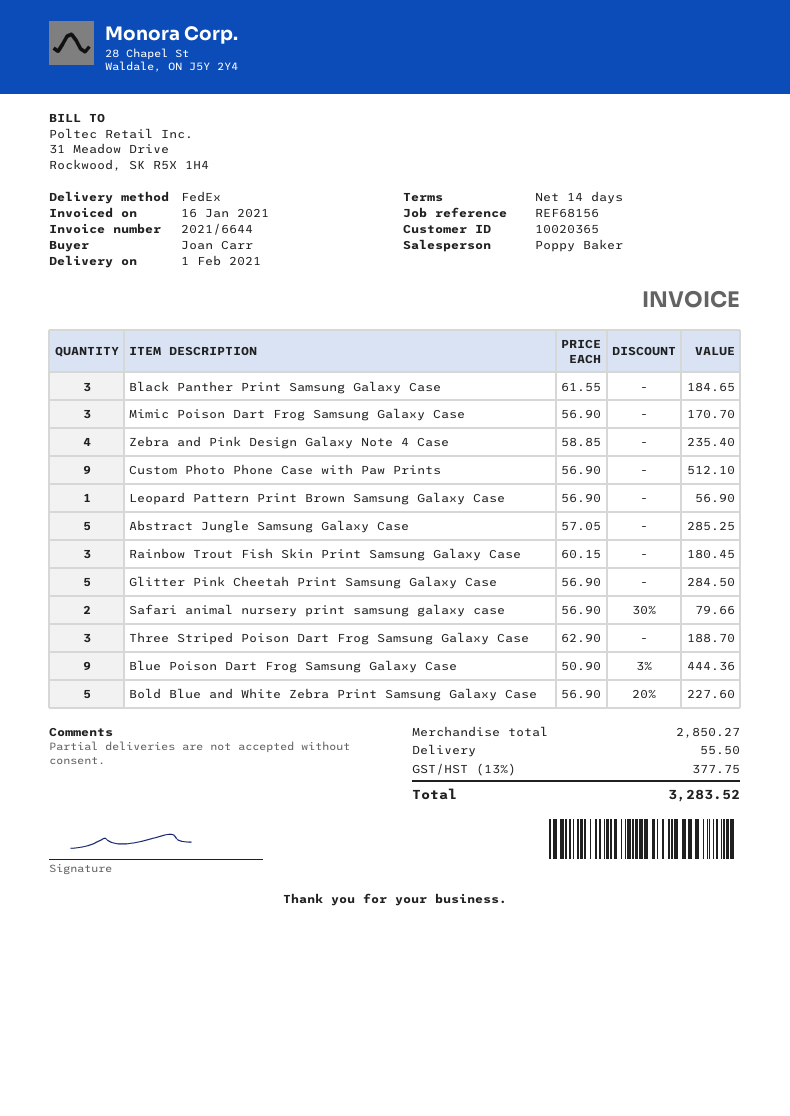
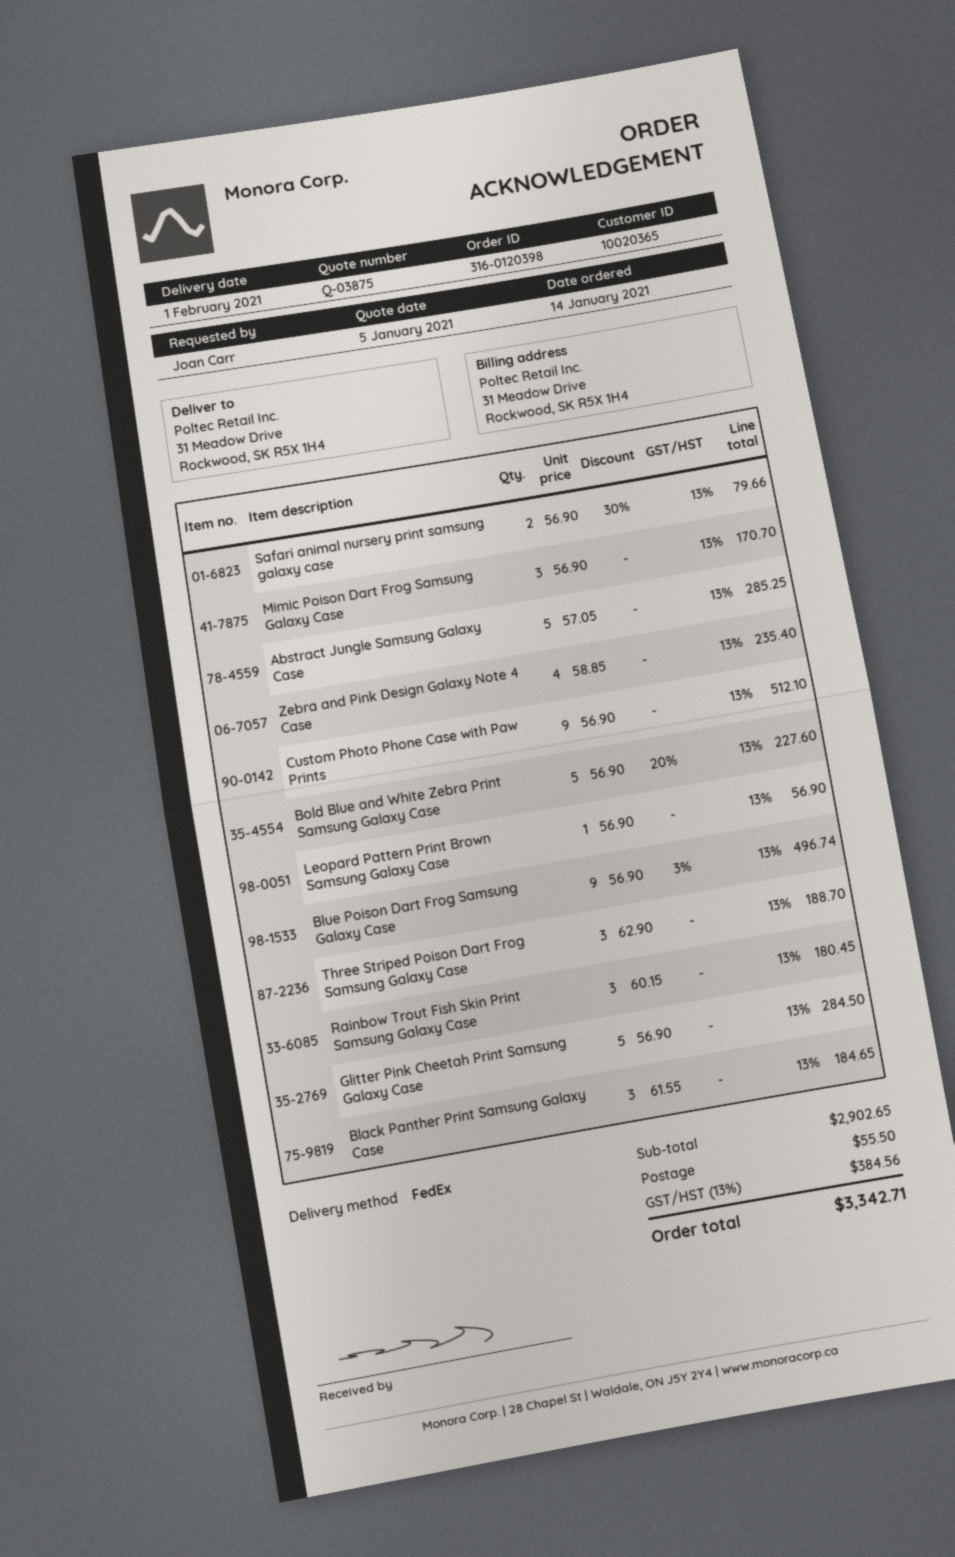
Blue Poison Dart Frog Samsung Galaxy Case: 9 x 50.90 - 3% = 444.36 -> 9 x 56.90 - 3% = 496.74
subtotal: 2850.27 -> 2902.65
tax: 13% = 377.75 -> 13% = 384.56
total: 3283.52 -> 3342.71

